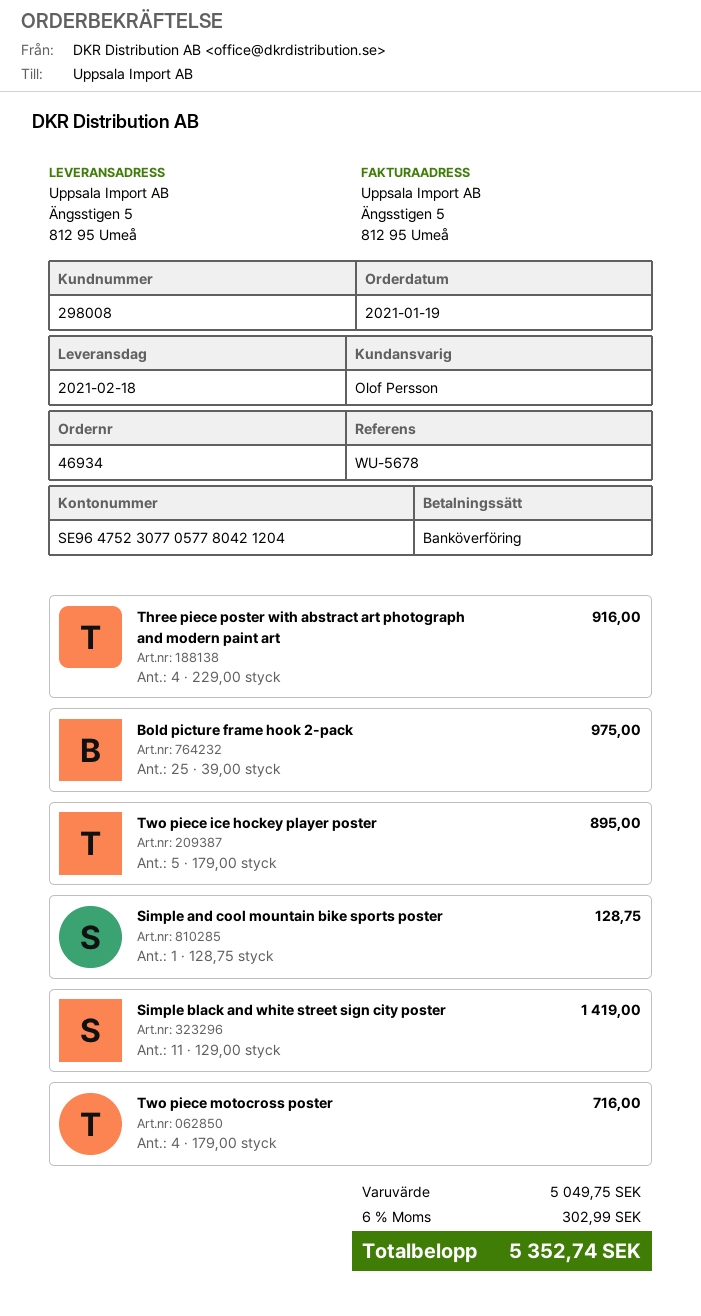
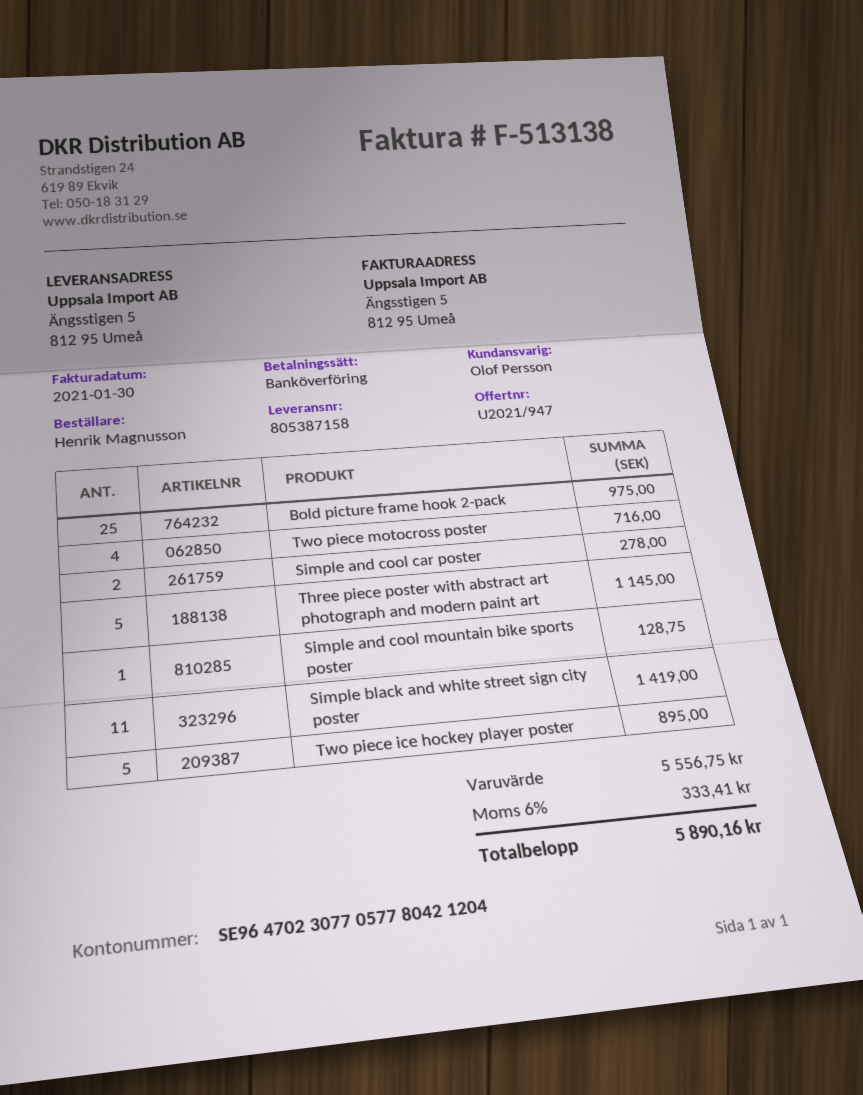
bank account: SE9647523077057780421204 -> SE9647023077057780421204
Three piece poster with abstract art photograph and modern paint art: 4 for 916.00 -> 5 for 1145.00
Simple and cool car poster: none -> 2 for 278.00
subtotal: 5049.75 -> 5556.75
tax: 6% = 302.99 -> 6% = 333.41
total: 5352.74 -> 5890.16

